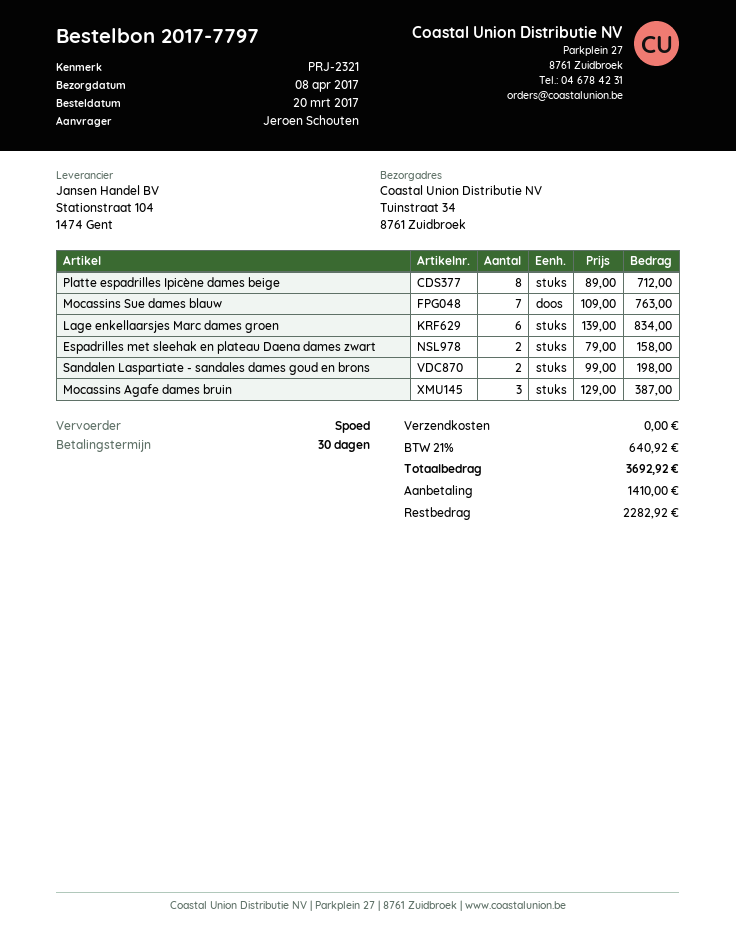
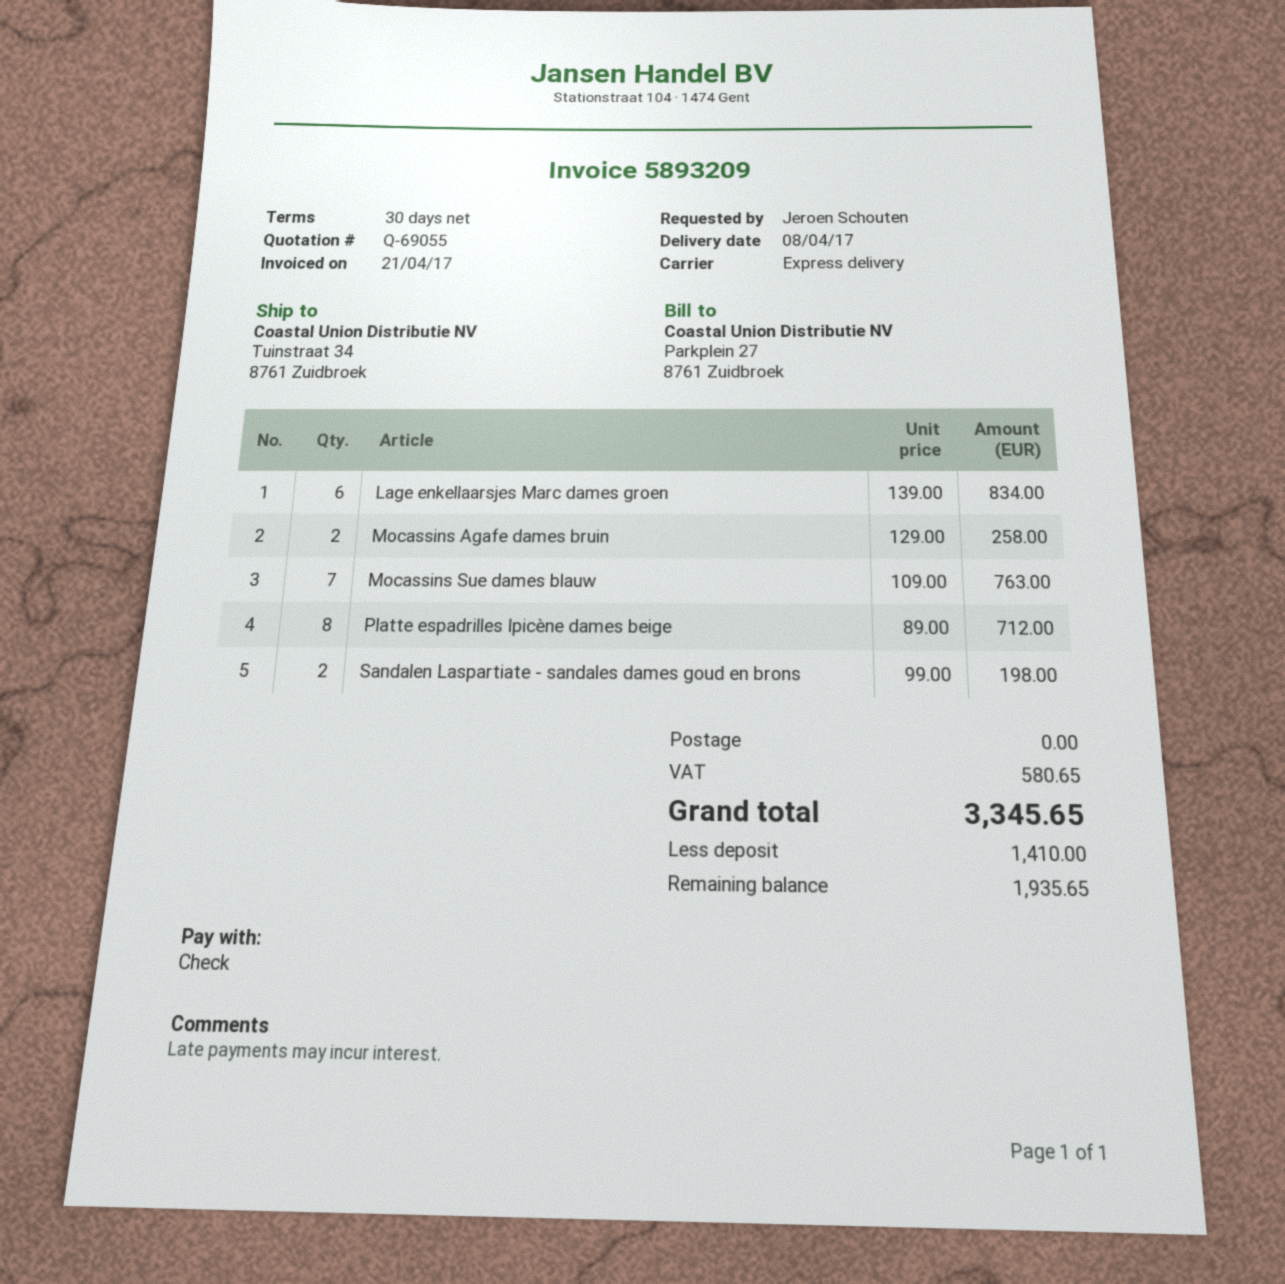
Espadrilles met sleehak en plateau Daena dames zwart: 2 x 79.00 = 158.00 -> none
Mocassins Agafe dames bruin: 3 x 129.00 = 387.00 -> 2 x 129.00 = 258.00
tax: 640.92 -> 580.65
total: 3692.92 -> 3345.65
balance: 2282.92 -> 1935.65

